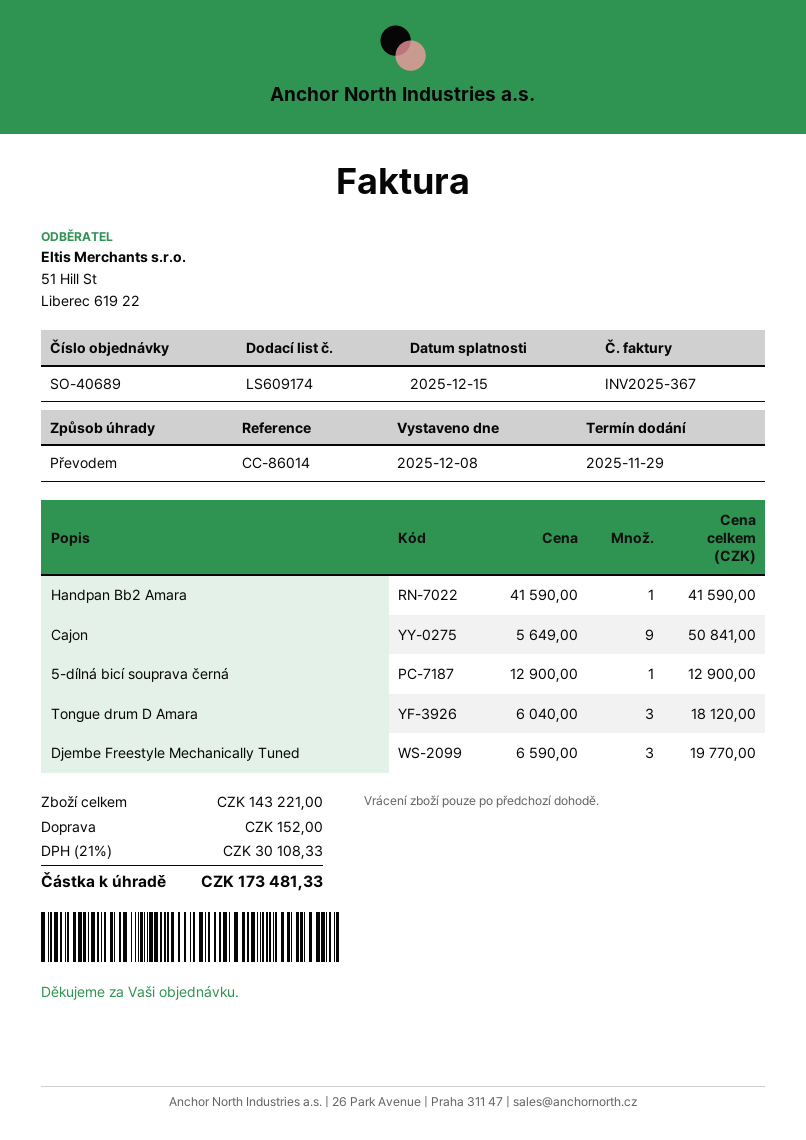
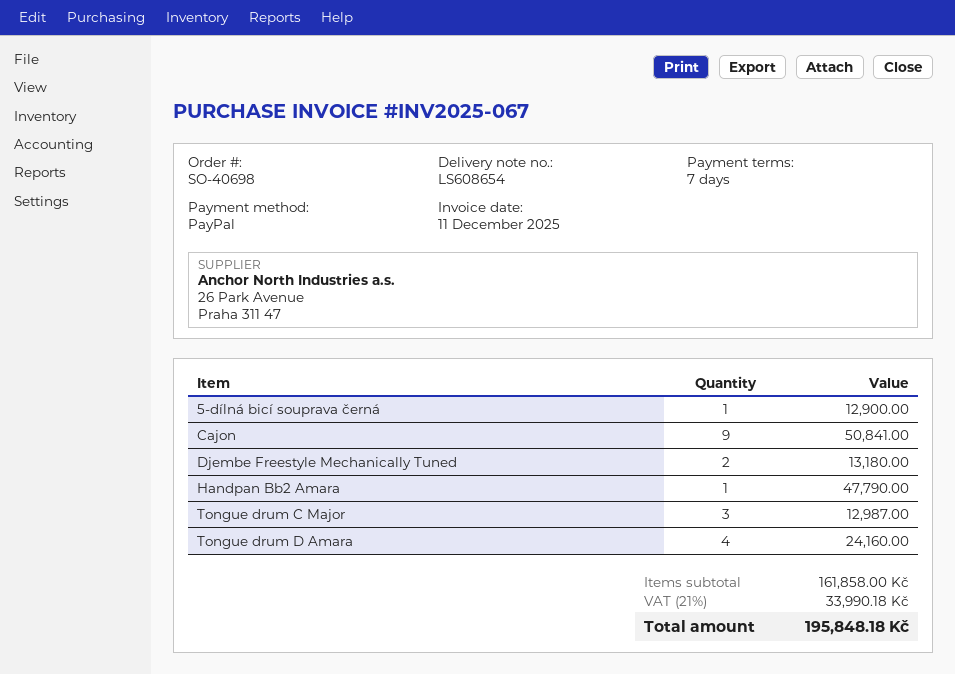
order number: SO-40689 -> SO-40698
delivery note number: LS609174 -> LS608654
invoice number: INV2025-367 -> INV2025-067
invoice date: 2025-12-08 -> 2025-12-11
payment method: bank transfer -> PayPal
Handpan Bb2 Amara: 1 for 41590.00 -> 1 for 47790.00
Tongue drum D Amara: 3 for 18120.00 -> 4 for 24160.00
Djembe Freestyle Mechanically Tuned: 3 for 19770.00 -> 2 for 13180.00
Tongue drum C Major: none -> 3 for 12987.00
subtotal: 143221.00 -> 161858.00
shipping: 152.00 -> none
tax: 21% = 30108.33 -> 21% = 33990.18
total: 173481.33 -> 195848.18

